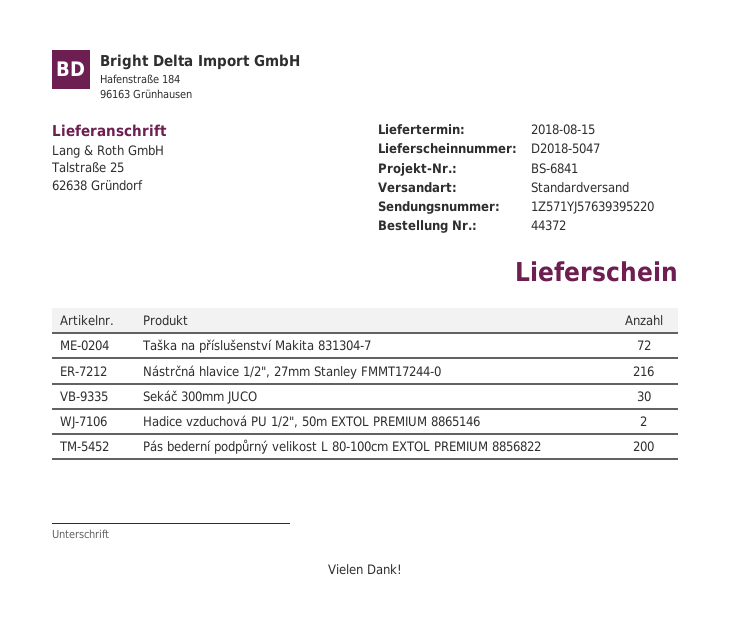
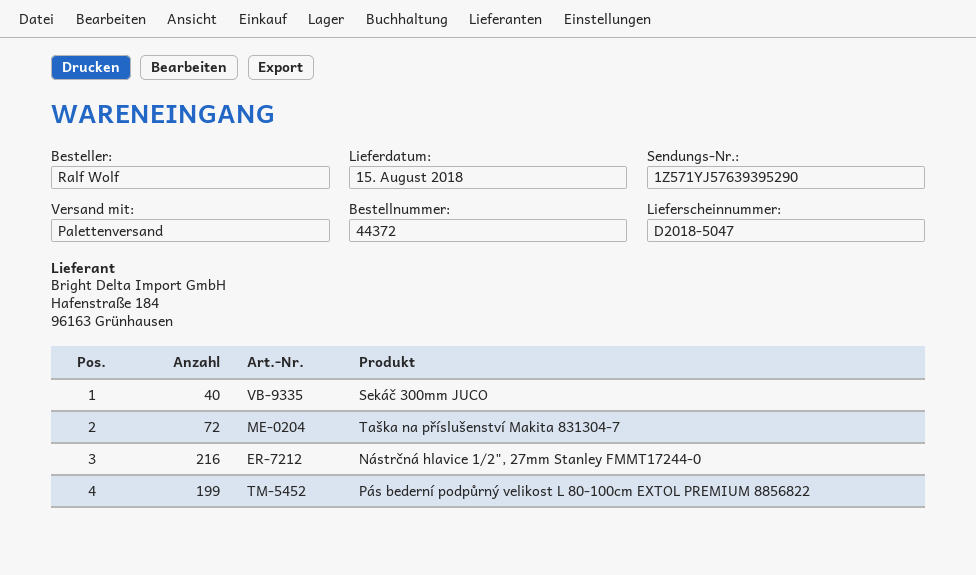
shipping method: standard -> pallet freight
tracking number: 1Z571YJ57639395220 -> 1Z571YJ57639395290
Sekáč 300mm JUCO: 30 -> 40
Hadice vzduchová PU 1/2", 50m EXTOL PREMIUM 8865146: 2 -> none
Pás bederní podpůrný velikost L 80-100cm EXTOL PREMIUM 8856822: 200 -> 199

